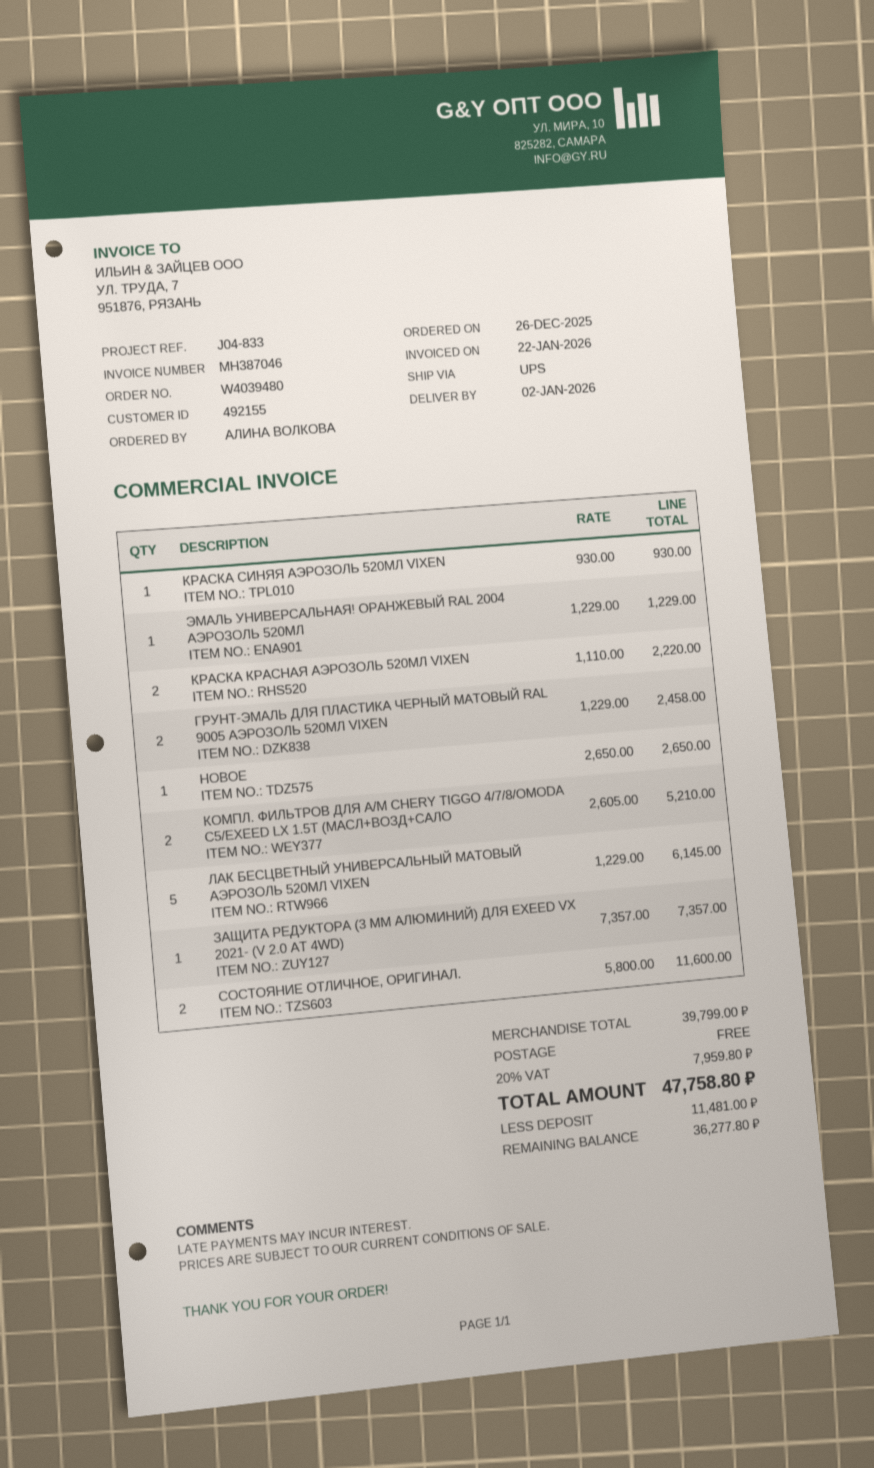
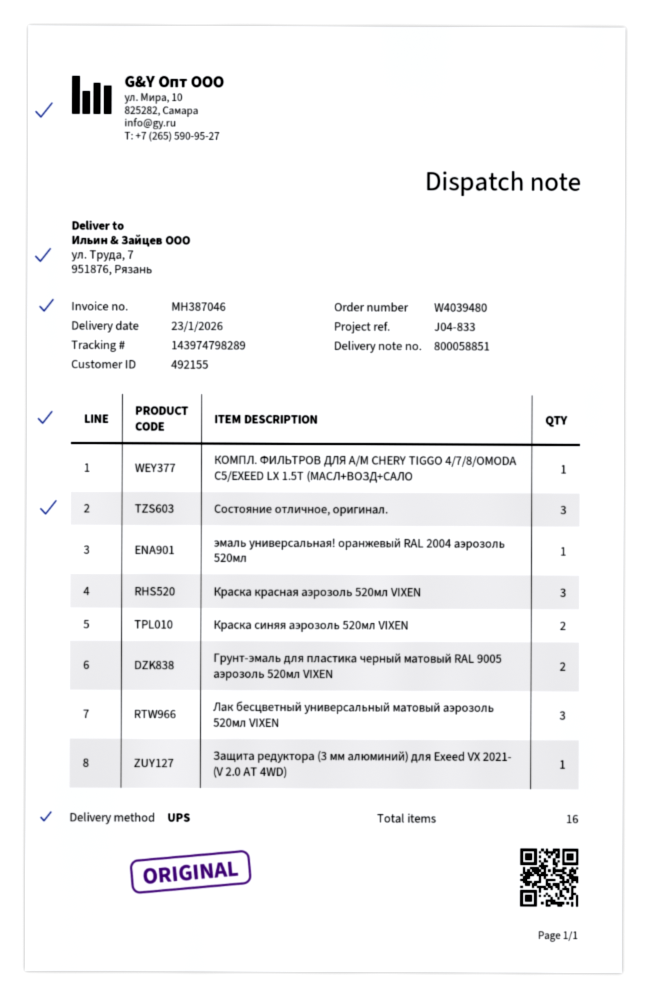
delivery date: 2026-01-02 -> 2026-01-23
КРАСКА СИНЯЯ АЭРОЗОЛЬ 520МЛ VIXEN: 1 -> 2
КРАСКА КРАСНАЯ АЭРОЗОЛЬ 520МЛ VIXEN: 2 -> 3
НОВОЕ: 1 -> none
КОМПЛ. ФИЛЬТРОВ ДЛЯ А/М CHERY TIGGO 4/7/8/OMODA C5/EXEED LX 1.5T (МАСЛ+ВОЗД+САЛО: 2 -> 1
ЛАК БЕСЦВЕТНЫЙ УНИВЕРСАЛЬНЫЙ МАТОВЫЙ АЭРОЗОЛЬ 520МЛ VIXEN: 5 -> 3
СОСТОЯНИЕ ОТЛИЧНОЕ, ОРИГИНАЛ.: 2 -> 3

